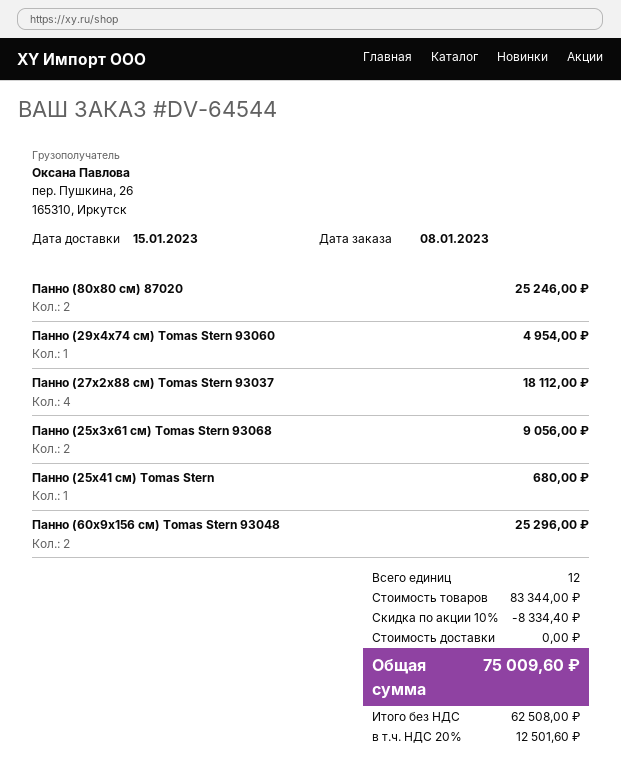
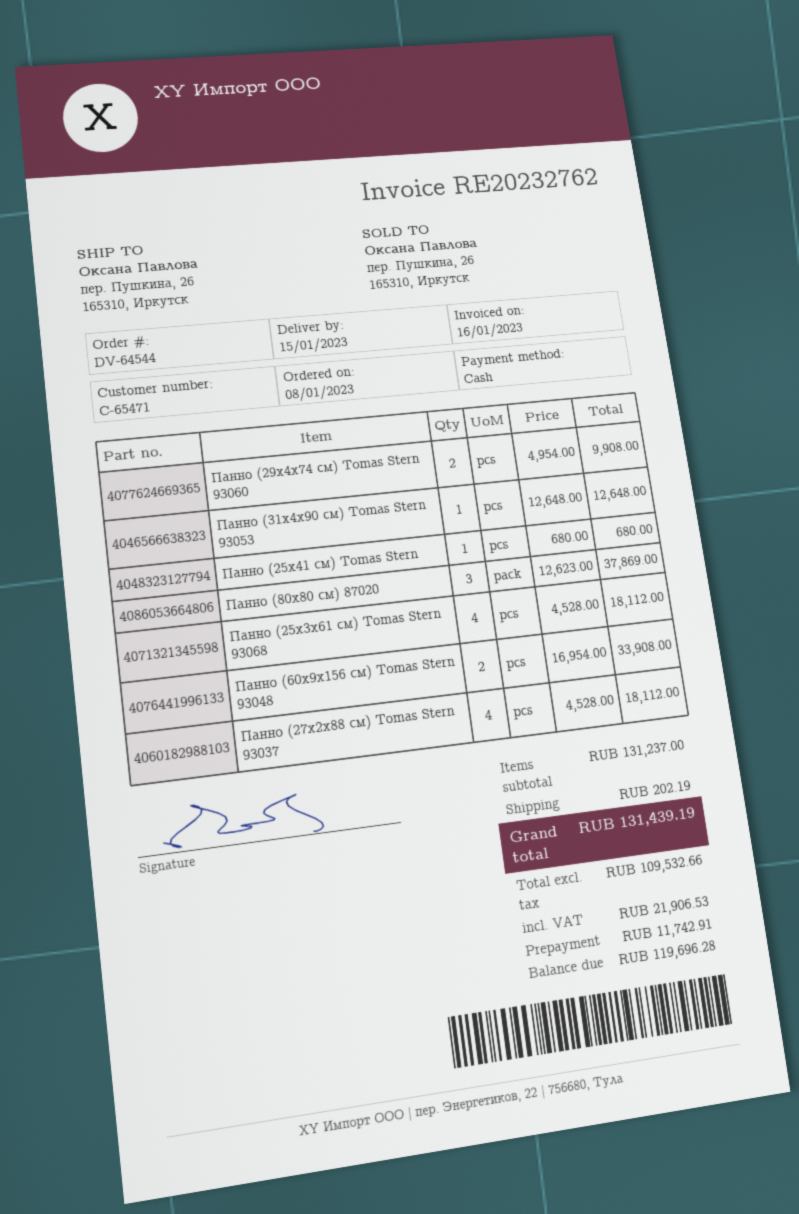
Панно (80x80 см) 87020: 2 for 25246.00 -> 3 for 37869.00
Панно (29x4x74 см) Tomas Stern 93060: 1 for 4954.00 -> 2 for 9908.00
Панно (25x3x61 см) Tomas Stern 93068: 2 for 9056.00 -> 4 for 18112.00
Панно (60x9x156 см) Tomas Stern 93048: 2 for 25296.00 -> 2 for 33908.00
Панно (31x4x90 см) Tomas Stern 93053: none -> 1 for 12648.00
subtotal: 83344.00 -> 131237.00
discount: 10% = 8334.40 -> none
shipping: 0.00 -> 202.19
net: 62508.00 -> 109532.66
tax: 12501.60 -> 21906.53
total: 75009.60 -> 131439.19

